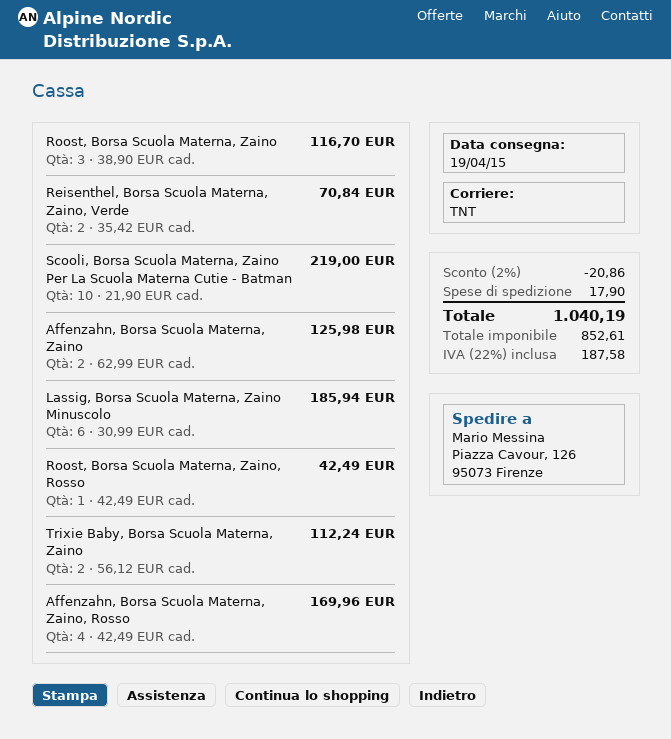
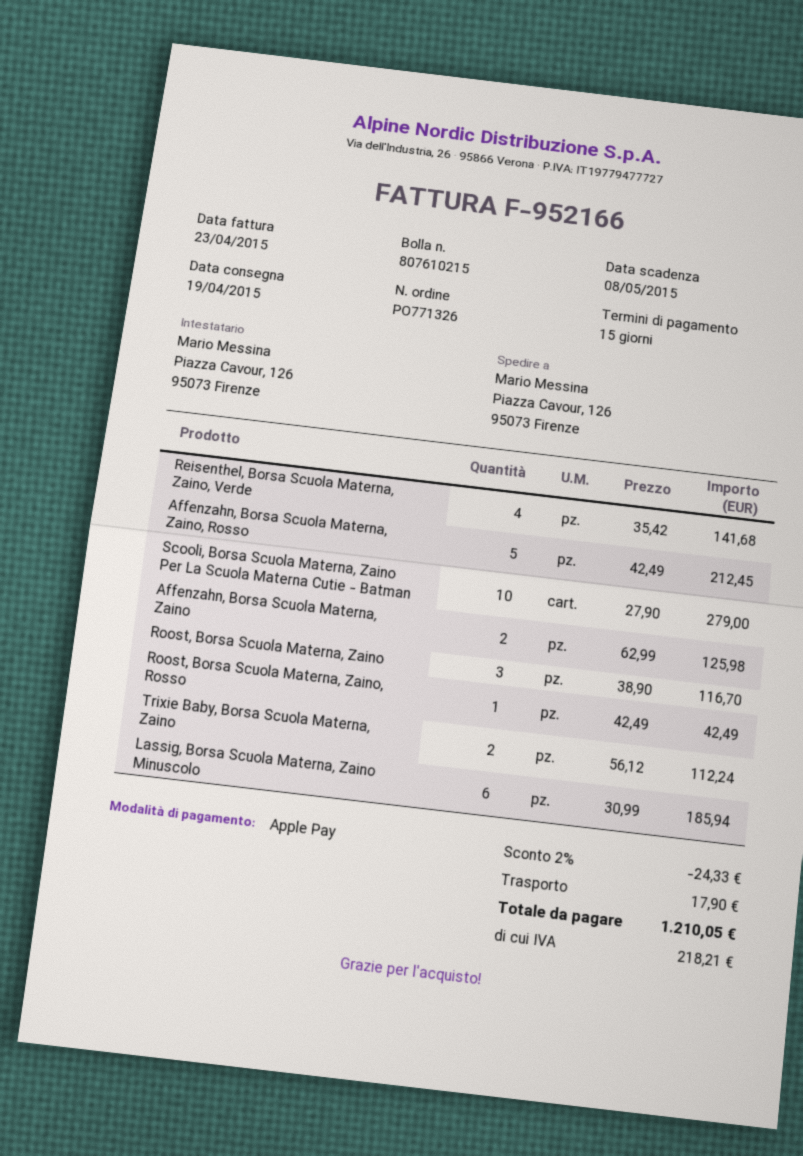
Reisenthel, Borsa Scuola Materna, Zaino, Verde: 2 x 35.42 = 70.84 -> 4 x 35.42 = 141.68
Scooli, Borsa Scuola Materna, Zaino Per La Scuola Materna Cutie - Batman: 10 x 21.90 = 219.00 -> 10 x 27.90 = 279.00
Affenzahn, Borsa Scuola Materna, Zaino, Rosso: 4 x 42.49 = 169.96 -> 5 x 42.49 = 212.45
discount: 2% = 20.86 -> 2% = 24.33
tax: 187.58 -> 218.21
total: 1040.19 -> 1210.05

